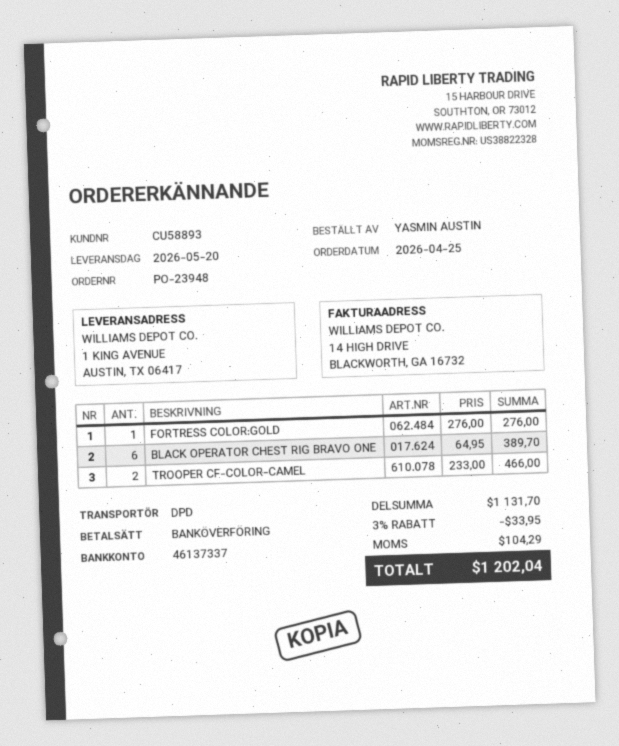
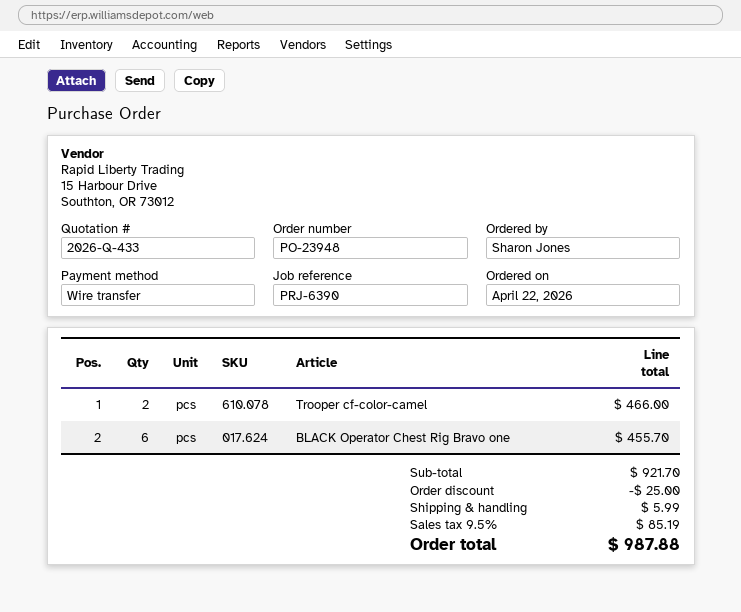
order date: 2026-04-25 -> 2026-04-22
ordered by: YASMIN AUSTIN -> Sharon Jones
FORTRESS COLOR:GOLD: 1 for 276.00 -> none
BLACK OPERATOR CHEST RIG BRAVO ONE: 6 for 389.70 -> 6 for 455.70
subtotal: 1131.70 -> 921.70
discount: 33.95 -> 25.00
shipping: none -> 5.99
tax: 104.29 -> 85.19
total: 1202.04 -> 987.88

